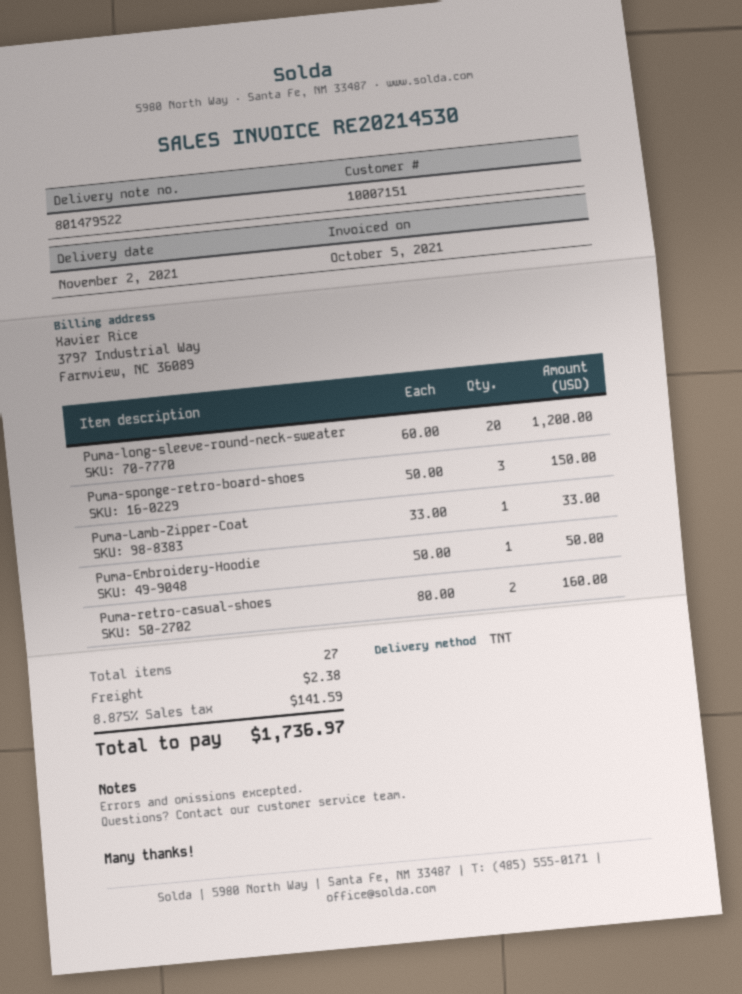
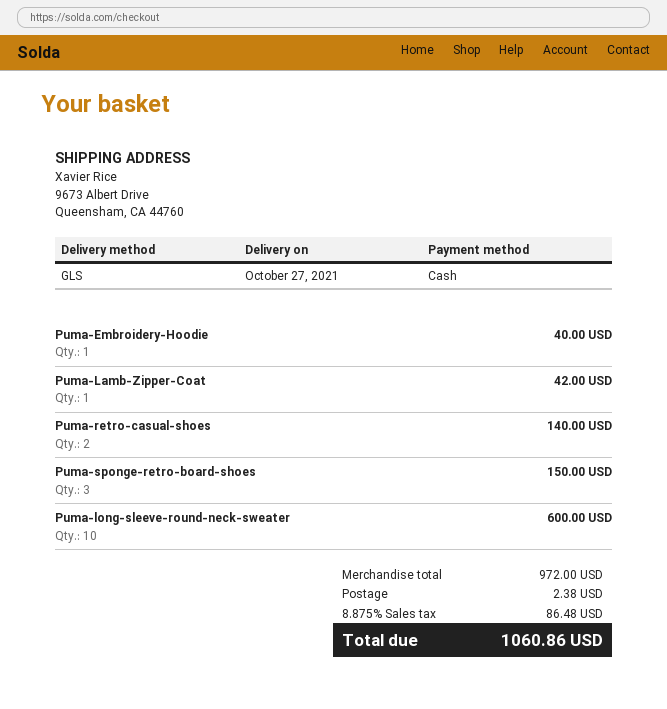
delivery date: 2021-11-02 -> 2021-10-27
shipping method: TNT -> GLS
Puma-long-sleeve-round-neck-sweater: 20 for 1200.00 -> 10 for 600.00
Puma-Lamb-Zipper-Coat: 1 for 33.00 -> 1 for 42.00
Puma-Embroidery-Hoodie: 1 for 50.00 -> 1 for 40.00
Puma-retro-casual-shoes: 2 for 160.00 -> 2 for 140.00
tax: 8.875% = 141.59 -> 8.875% = 86.48
total: 1736.97 -> 1060.86

